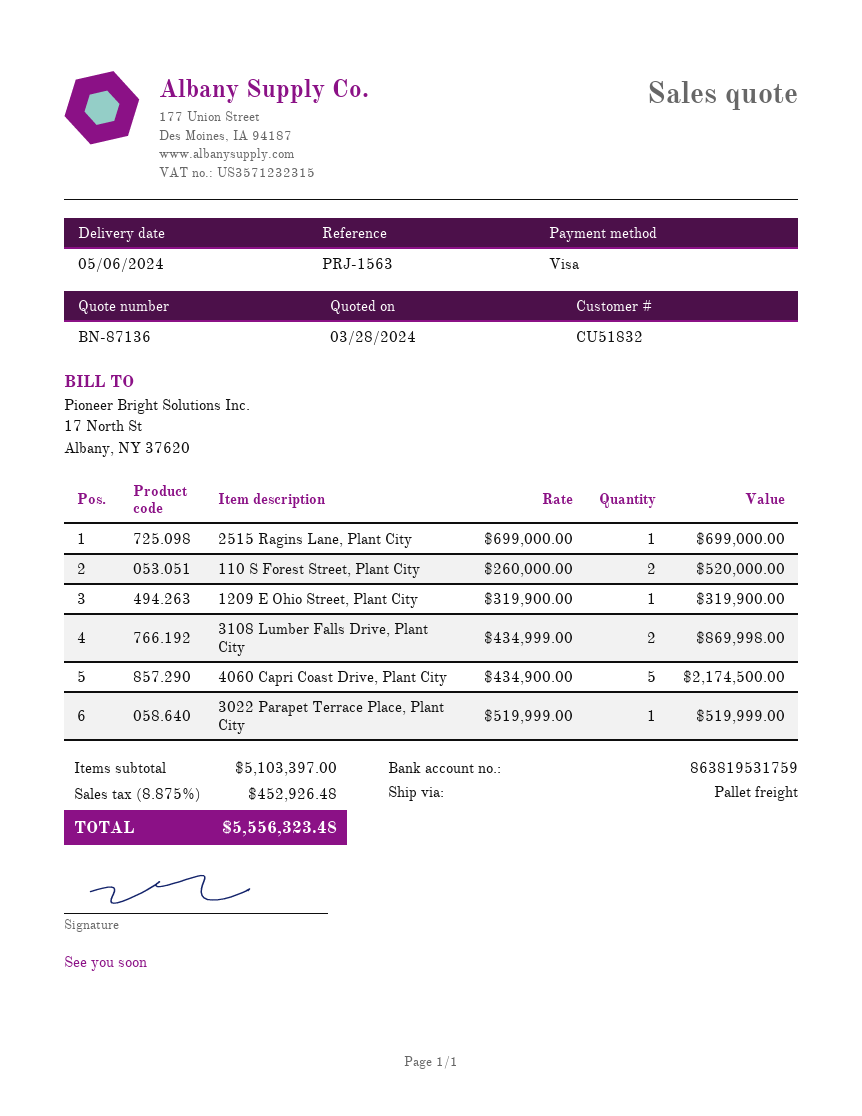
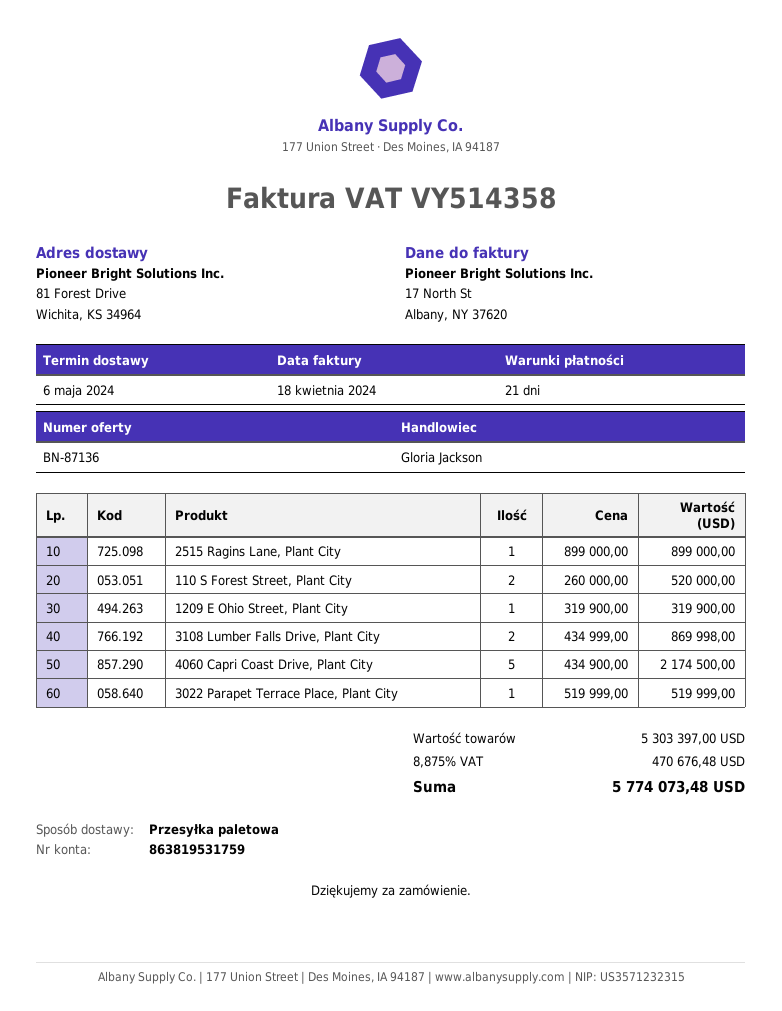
2515 Ragins Lane, Plant City: 1 x 699000.00 = 699000.00 -> 1 x 899000.00 = 899000.00
subtotal: 5103397.00 -> 5303397.00
tax: 8.875% = 452926.48 -> 8.875% = 470676.48
total: 5556323.48 -> 5774073.48

